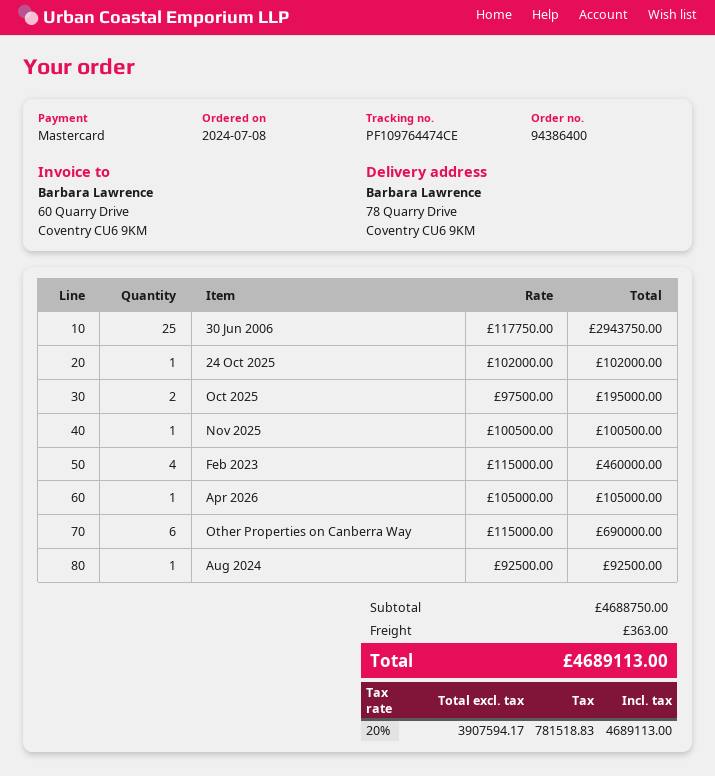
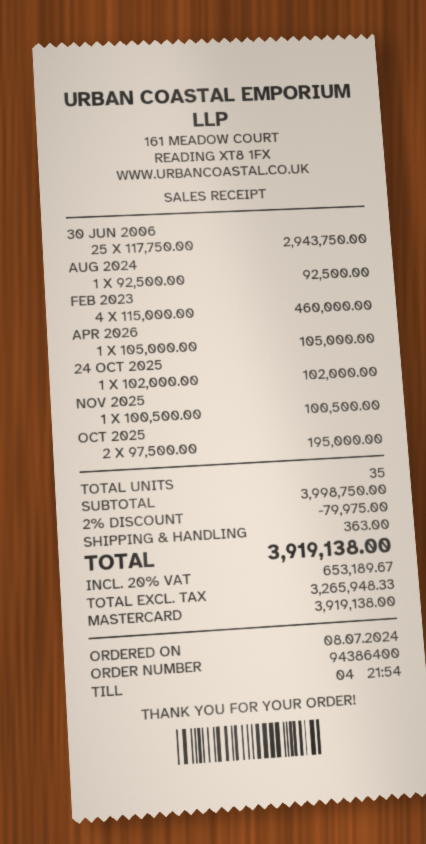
Other Properties on Canberra Way: 6 x 115000.00 = 690000.00 -> none
subtotal: 4688750.00 -> 3998750.00
discount: none -> 2% = 79975.00
net: 3907594.17 -> 3265948.33
tax: 20% = 781518.83 -> 20% = 653189.67
total: 4689113.00 -> 3919138.00

